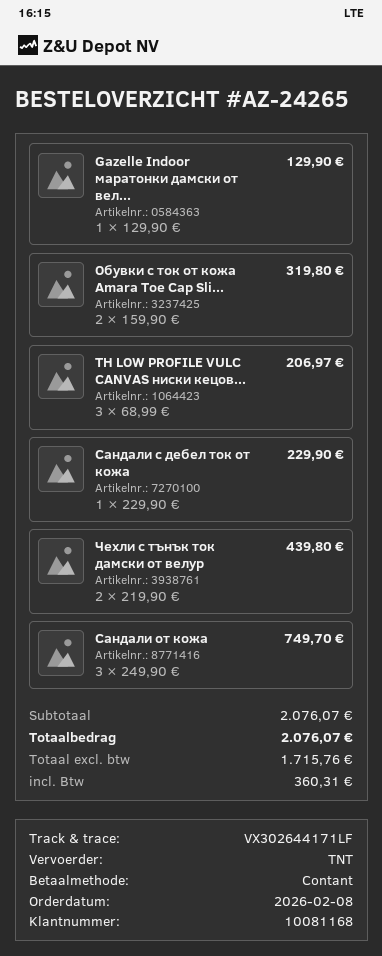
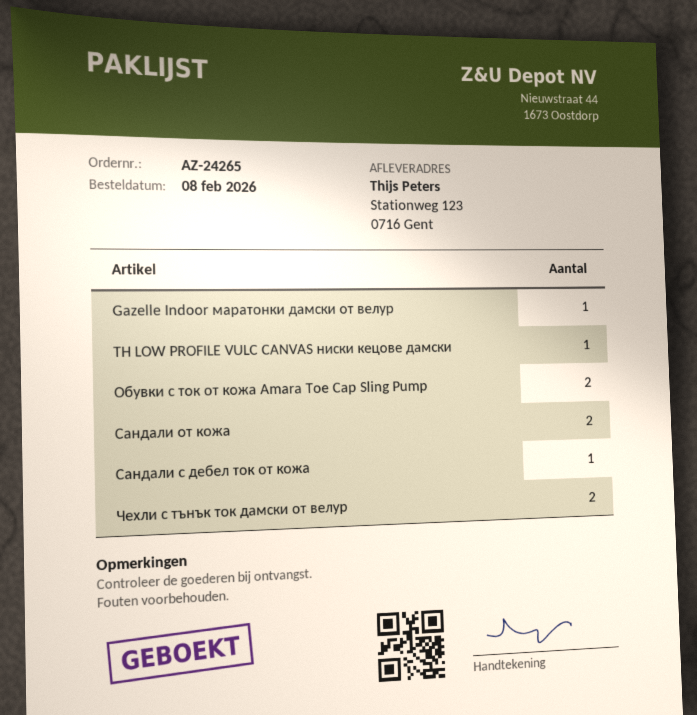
TH LOW PROFILE VULC CANVAS ниски кецов...: 3 -> 1
Сандали от кожа: 3 -> 2

